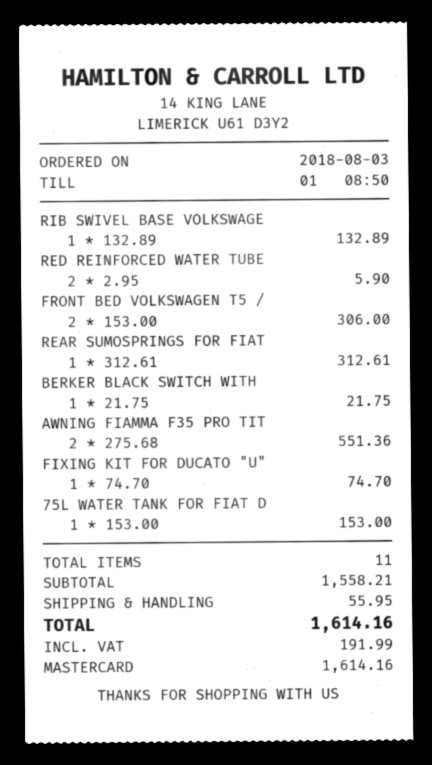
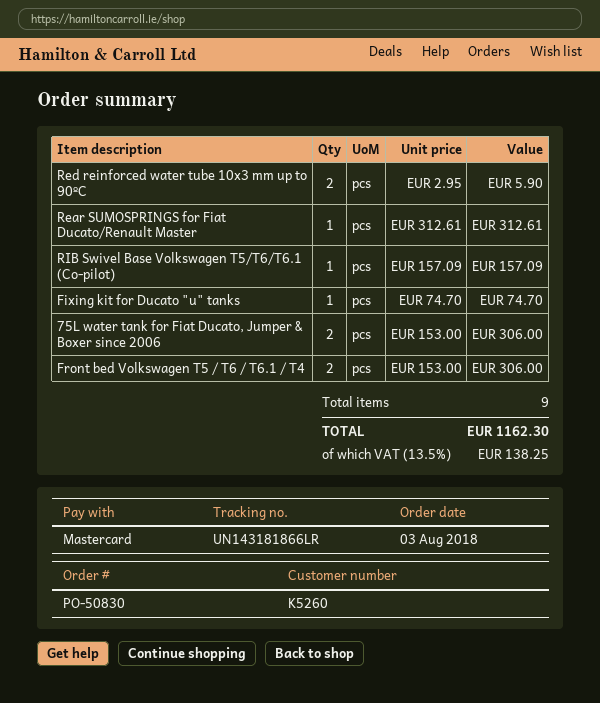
RIB SWIVEL BASE VOLKSWAGE: 1 x 132.89 = 132.89 -> 1 x 157.09 = 157.09
BERKER BLACK SWITCH WITH: 1 x 21.75 = 21.75 -> none
AWNING FIAMMA F35 PRO TIT: 2 x 275.68 = 551.36 -> none
75L WATER TANK FOR FIAT D: 1 x 153.00 = 153.00 -> 2 x 153.00 = 306.00
total quantity: 11 -> 9
shipping: 55.95 -> none
tax: 191.99 -> 138.25
total: 1614.16 -> 1162.30

